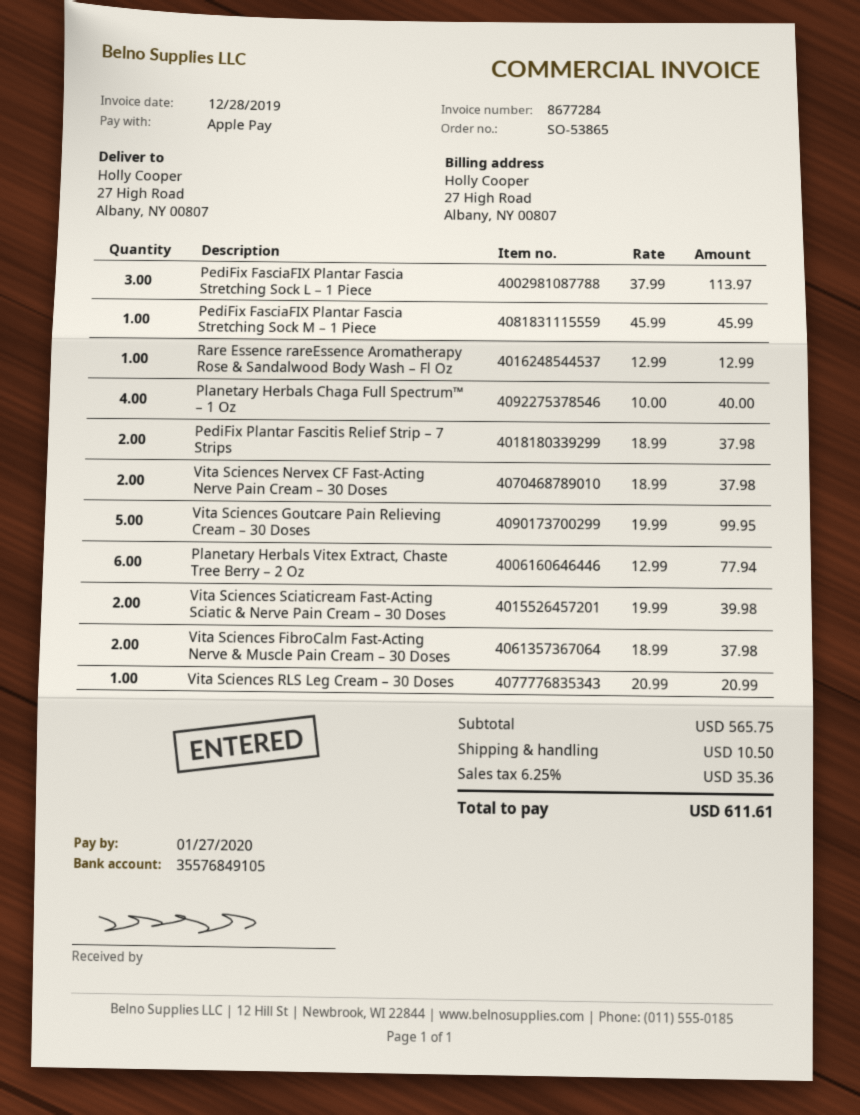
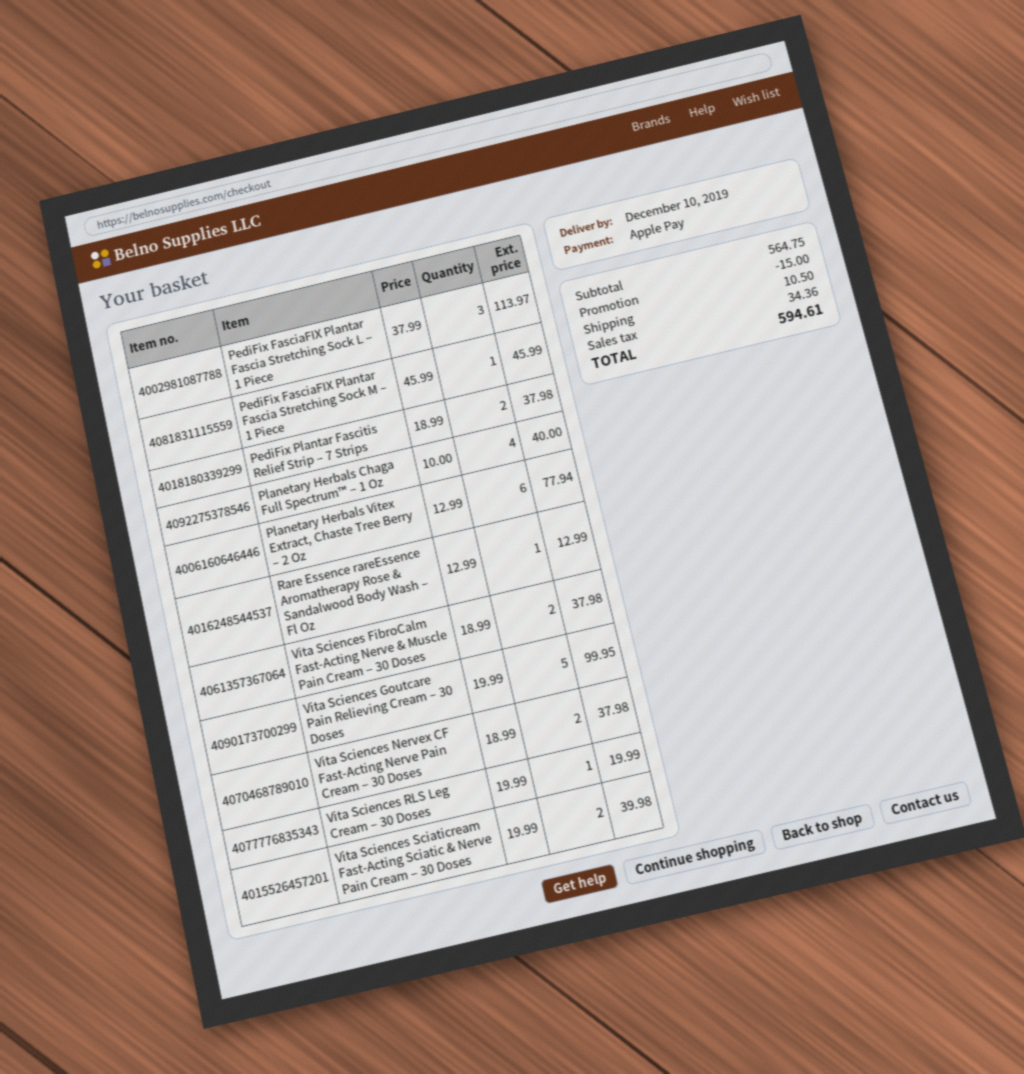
Vita Sciences RLS Leg Cream – 30 Doses: 1 x 20.99 = 20.99 -> 1 x 19.99 = 19.99
subtotal: 565.75 -> 564.75
discount: none -> 15.00
tax: 35.36 -> 34.36
total: 611.61 -> 594.61

